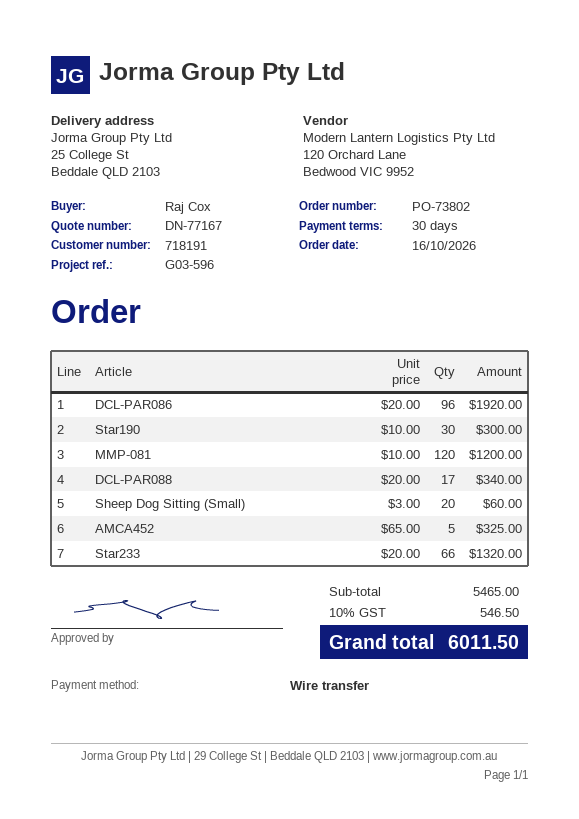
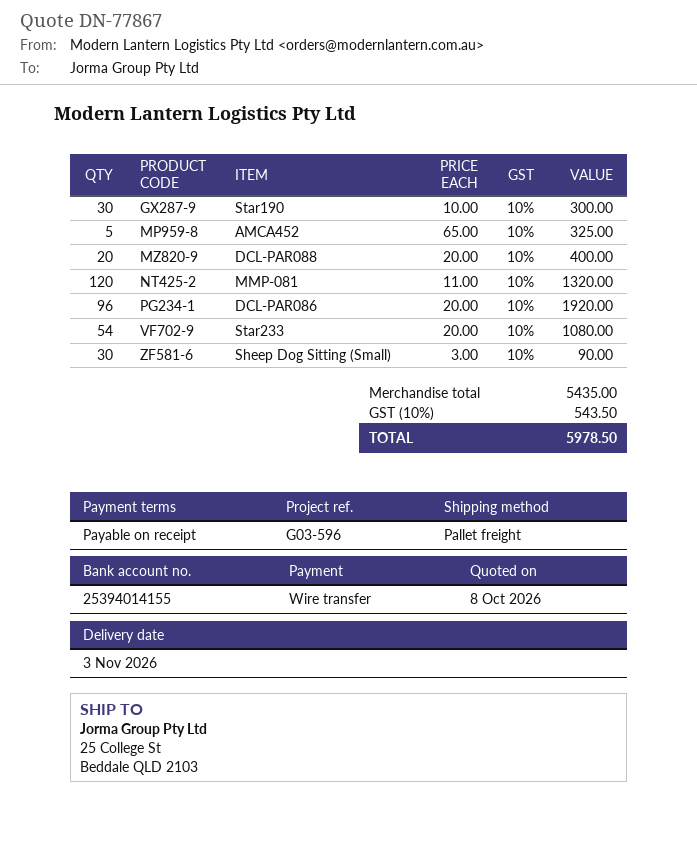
quote number: DN-77167 -> DN-77867
payment terms: 30 days -> on receipt
MMP-081: 120 x 10.00 = 1200.00 -> 120 x 11.00 = 1320.00
DCL-PAR088: 17 x 20.00 = 340.00 -> 20 x 20.00 = 400.00
Sheep Dog Sitting (Small): 20 x 3.00 = 60.00 -> 30 x 3.00 = 90.00
Star233: 66 x 20.00 = 1320.00 -> 54 x 20.00 = 1080.00
subtotal: 5465.00 -> 5435.00
tax: 10% = 546.50 -> 10% = 543.50
total: 6011.50 -> 5978.50

